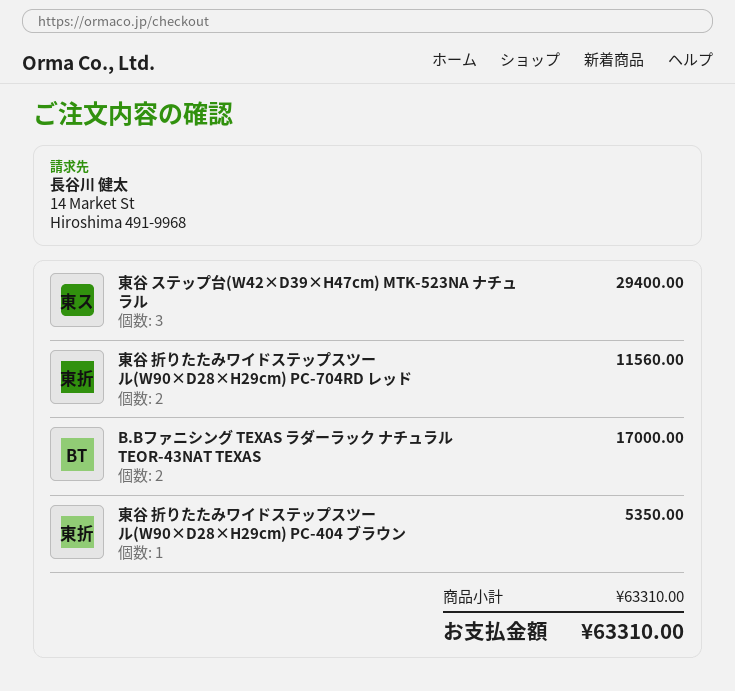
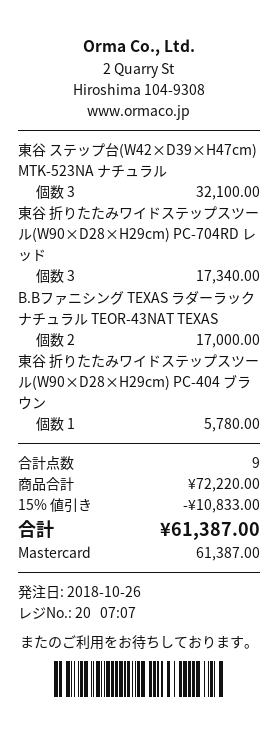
東谷 ステップ台(W42×D39×H47cm) MTK-523NA ナチュラル: 3 for 29400.00 -> 3 for 32100.00
東谷 折りたたみワイドステップスツール(W90×D28×H29cm) PC-704RD レッド: 2 for 11560.00 -> 3 for 17340.00
東谷 折りたたみワイドステップスツール(W90×D28×H29cm) PC-404 ブラウン: 1 for 5350.00 -> 1 for 5780.00
subtotal: 63310.00 -> 72220.00
discount: none -> 15% = 10833.00
total: 63310.00 -> 61387.00

